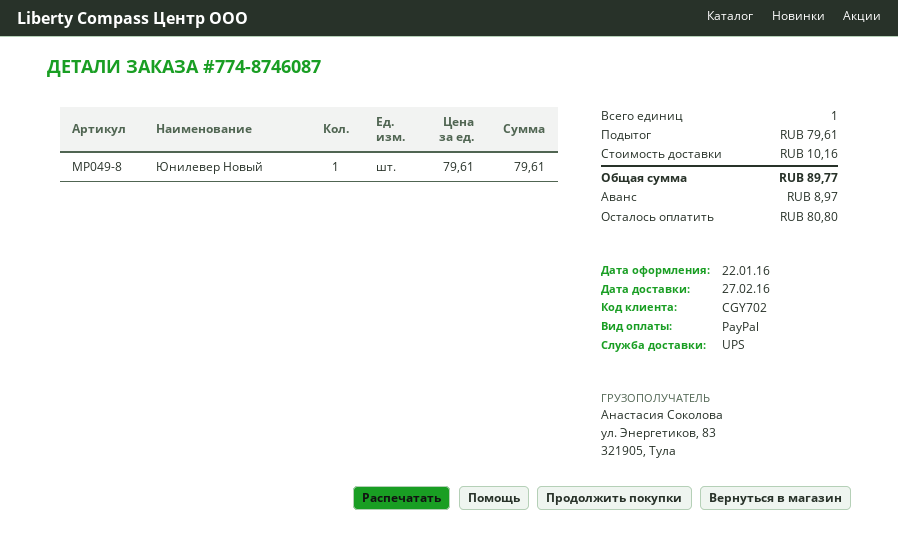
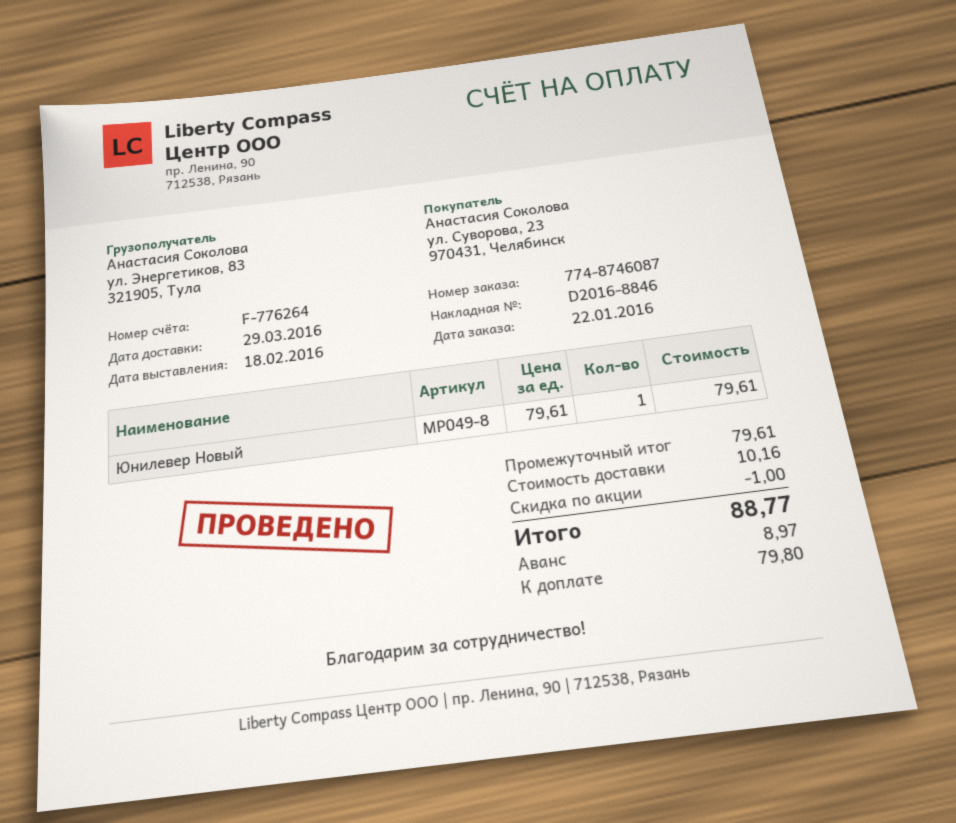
delivery date: 2016-02-27 -> 2016-03-29
discount: none -> 1.00
total: 89.77 -> 88.77
balance: 80.80 -> 79.80

